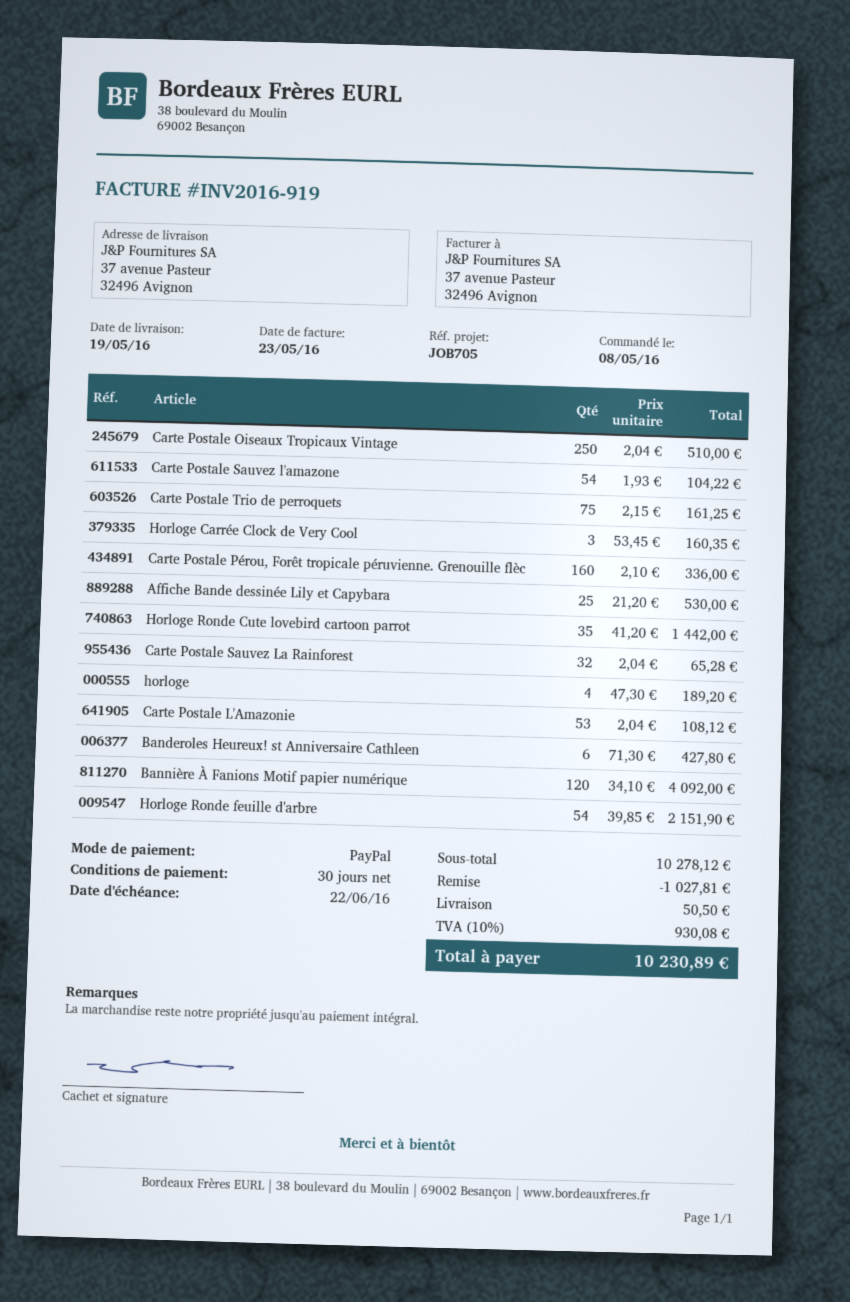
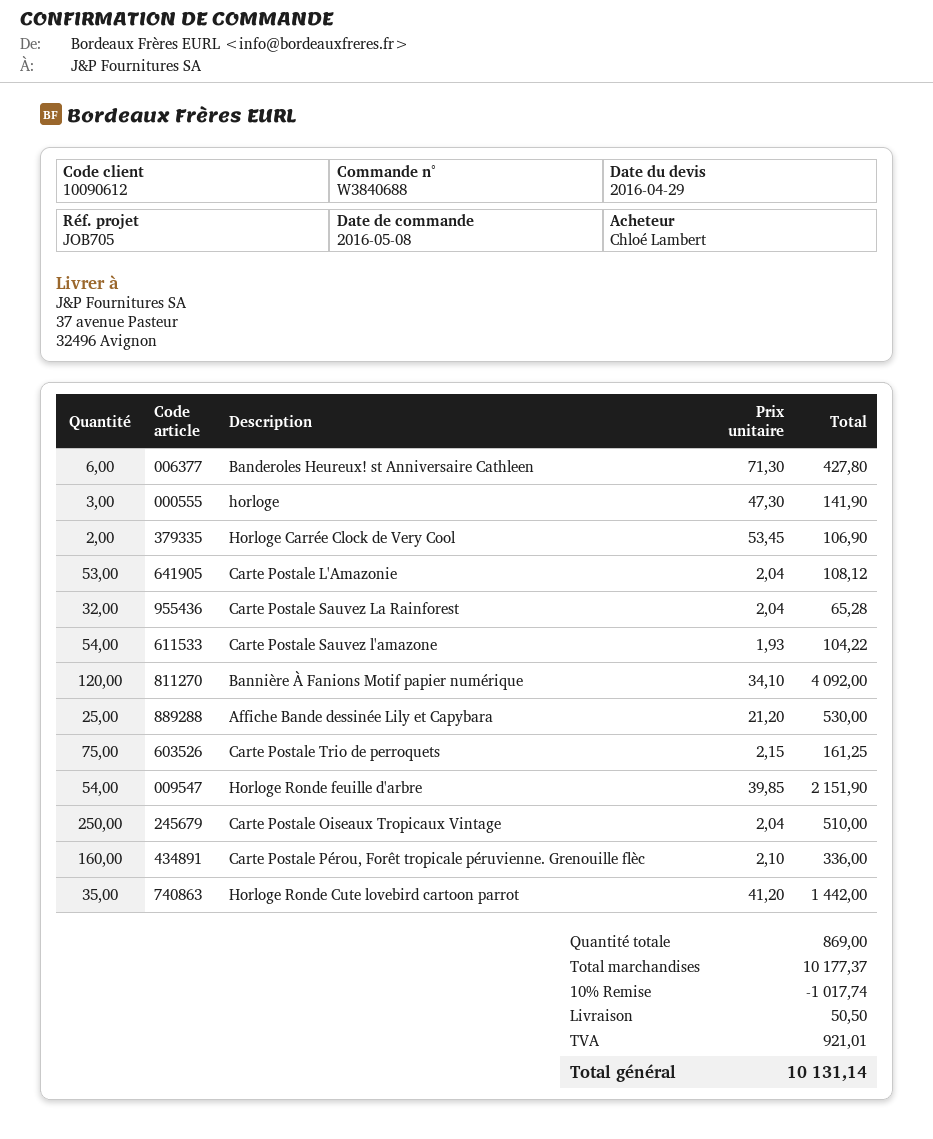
Horloge Carrée Clock de Very Cool: 3 x 53.45 = 160.35 -> 2 x 53.45 = 106.90
horloge: 4 x 47.30 = 189.20 -> 3 x 47.30 = 141.90
subtotal: 10278.12 -> 10177.37
discount: 1027.81 -> 1017.74
tax: 930.08 -> 921.01
total: 10230.89 -> 10131.14

